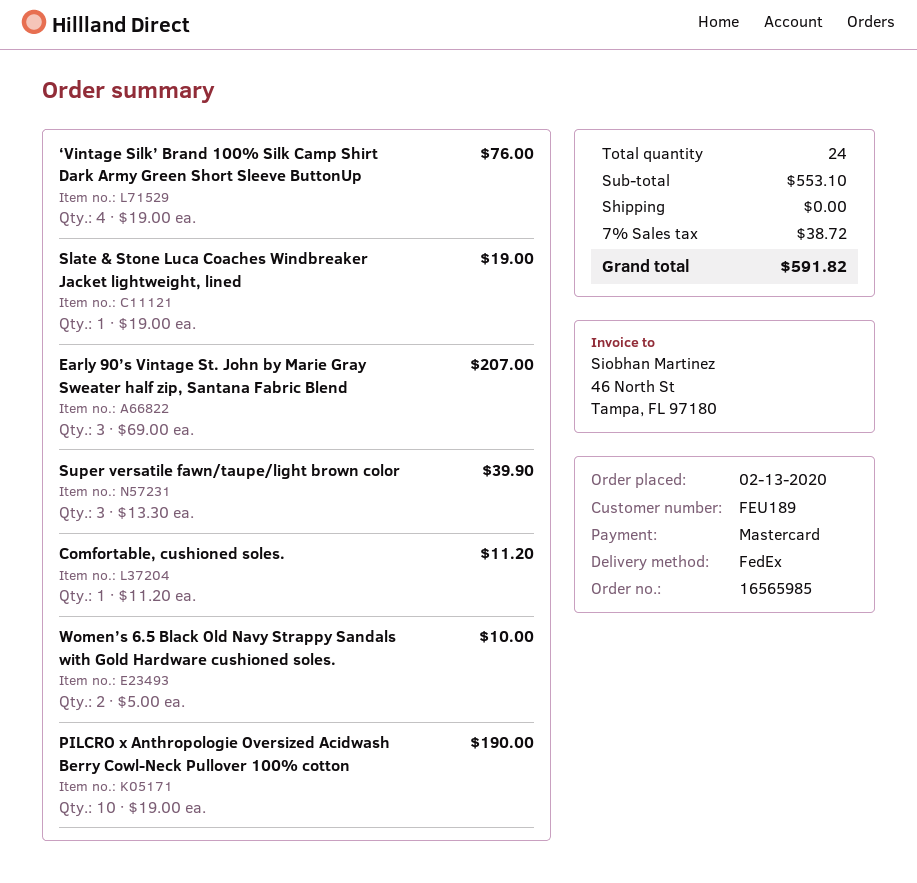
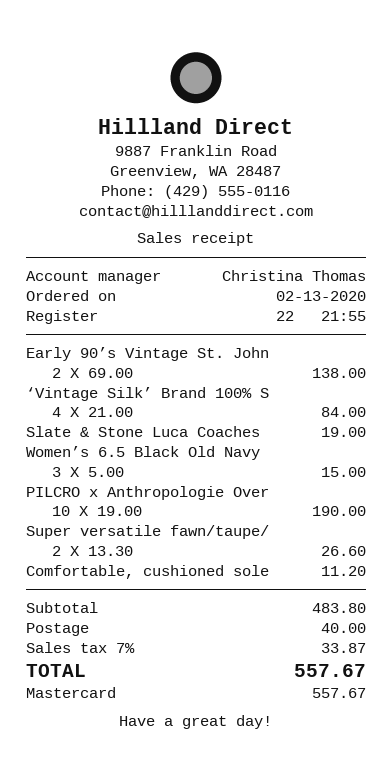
‘Vintage Silk’ Brand 100% Silk Camp Shirt Dark Army Green Short Sleeve ButtonUp: 4 x 19.00 = 76.00 -> 4 x 21.00 = 84.00
Early 90’s Vintage St. John by Marie Gray Sweater half zip, Santana Fabric Blend: 3 x 69.00 = 207.00 -> 2 x 69.00 = 138.00
Super versatile fawn/taupe/light brown color: 3 x 13.30 = 39.90 -> 2 x 13.30 = 26.60
Women’s 6.5 Black Old Navy Strappy Sandals with Gold Hardware cushioned soles.: 2 x 5.00 = 10.00 -> 3 x 5.00 = 15.00
subtotal: 553.10 -> 483.80
shipping: 0.00 -> 40.00
tax: 7% = 38.72 -> 7% = 33.87
total: 591.82 -> 557.67

